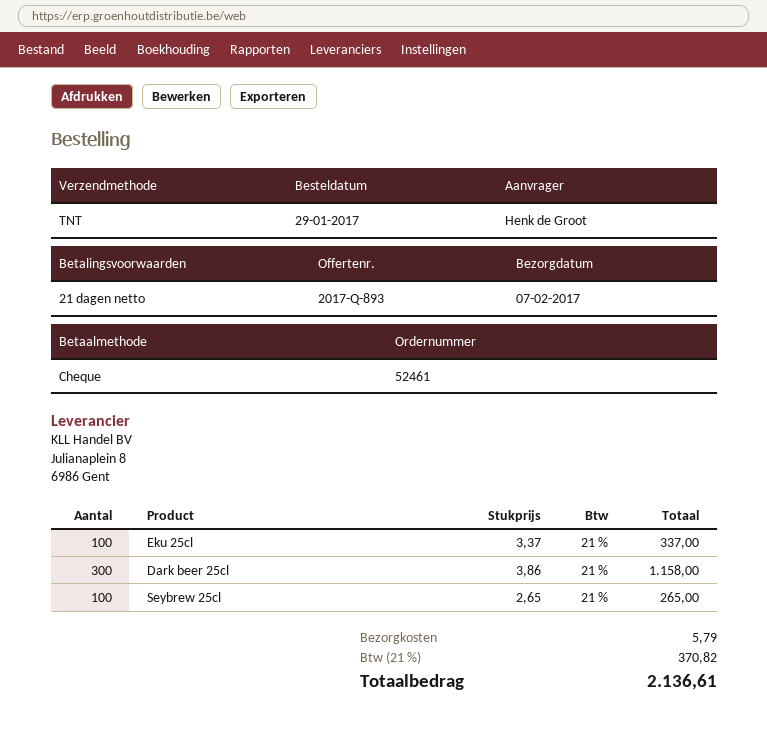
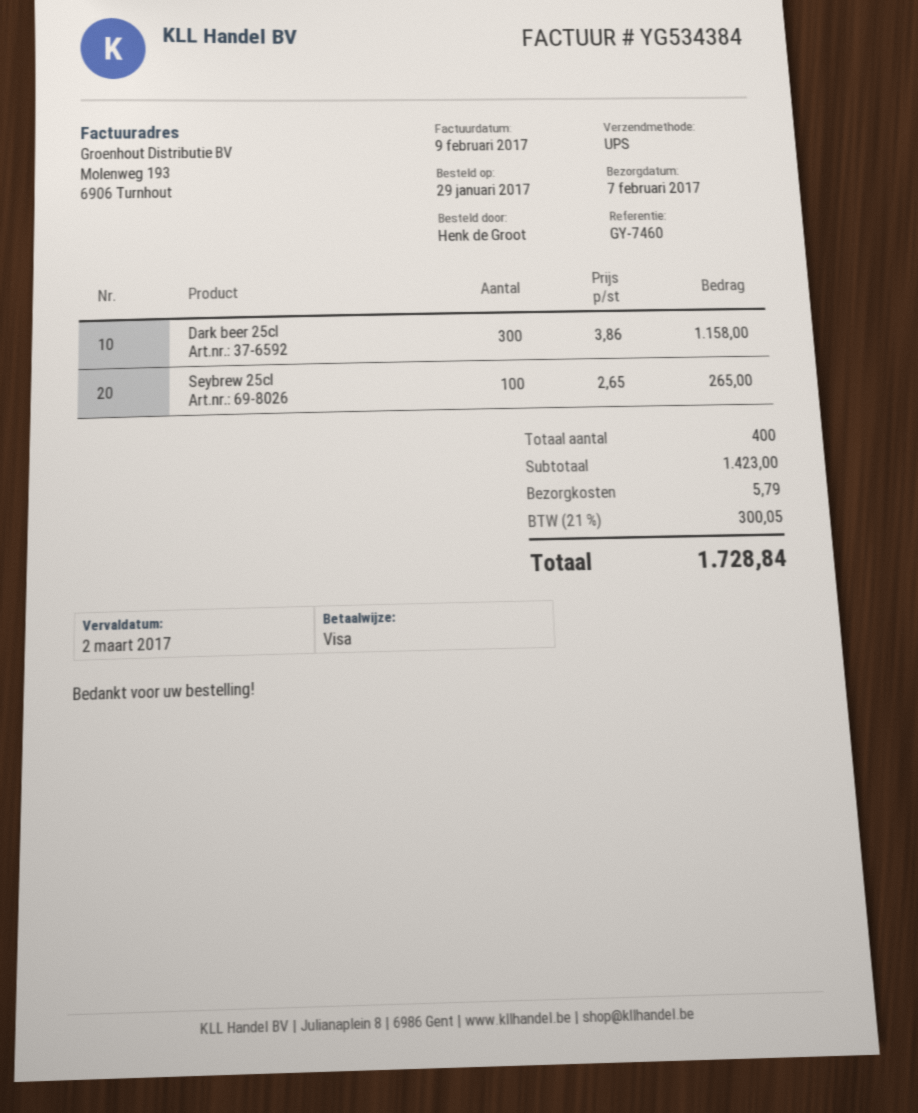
payment method: cheque -> Visa
shipping method: TNT -> UPS
Eku 25cl: 100 x 3.37 = 337.00 -> none
tax: 21% = 370.82 -> 21% = 300.05
total: 2136.61 -> 1728.84

